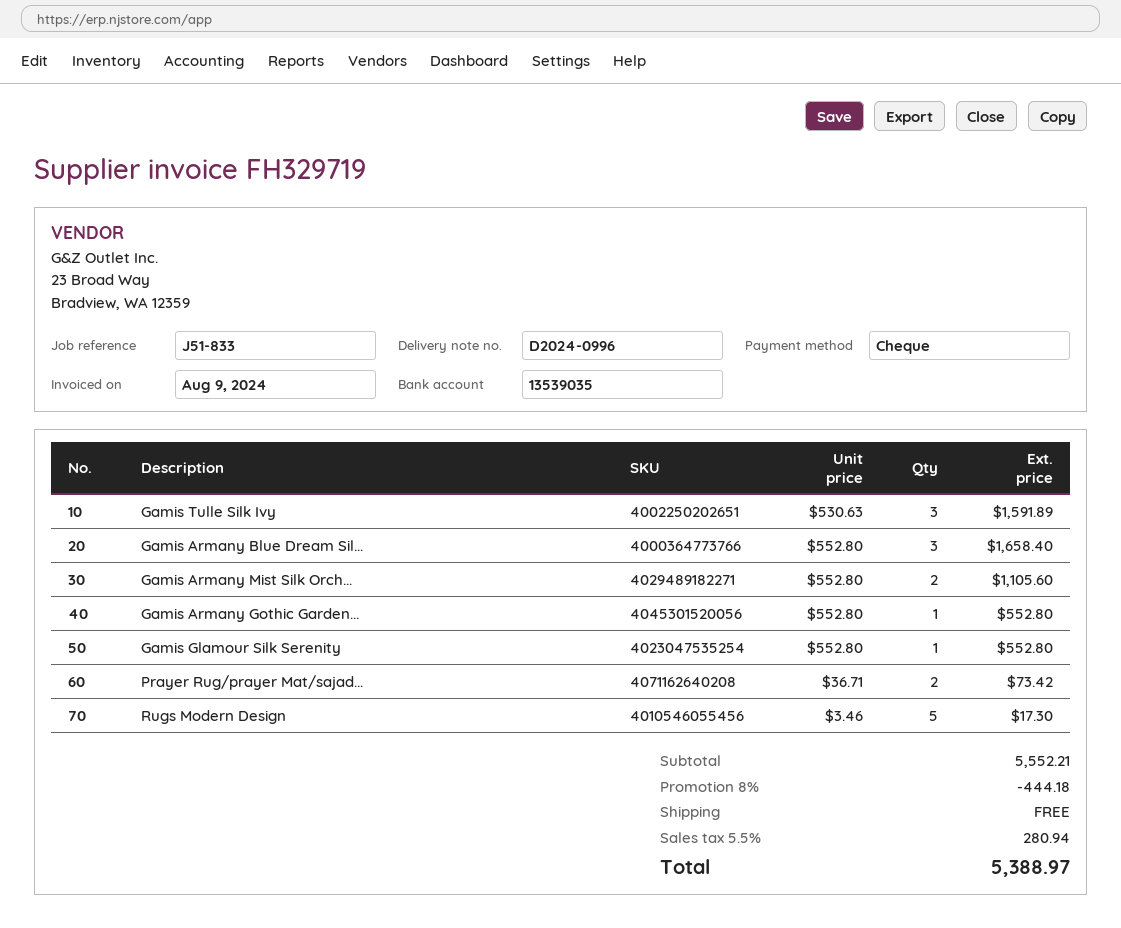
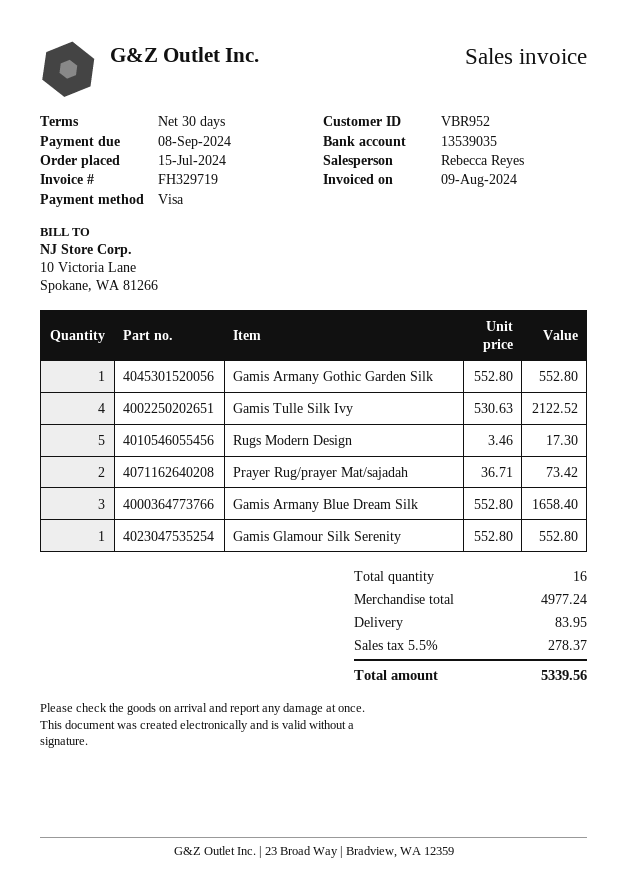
payment method: cheque -> Visa
Gamis Tulle Silk Ivy: 3 x 530.63 = 1591.89 -> 4 x 530.63 = 2122.52
Gamis Armany Mist Silk Orch...: 2 x 552.80 = 1105.60 -> none
subtotal: 5552.21 -> 4977.24
discount: 8% = 444.18 -> none
shipping: 0.00 -> 83.95
tax: 5.5% = 280.94 -> 5.5% = 278.37
total: 5388.97 -> 5339.56

